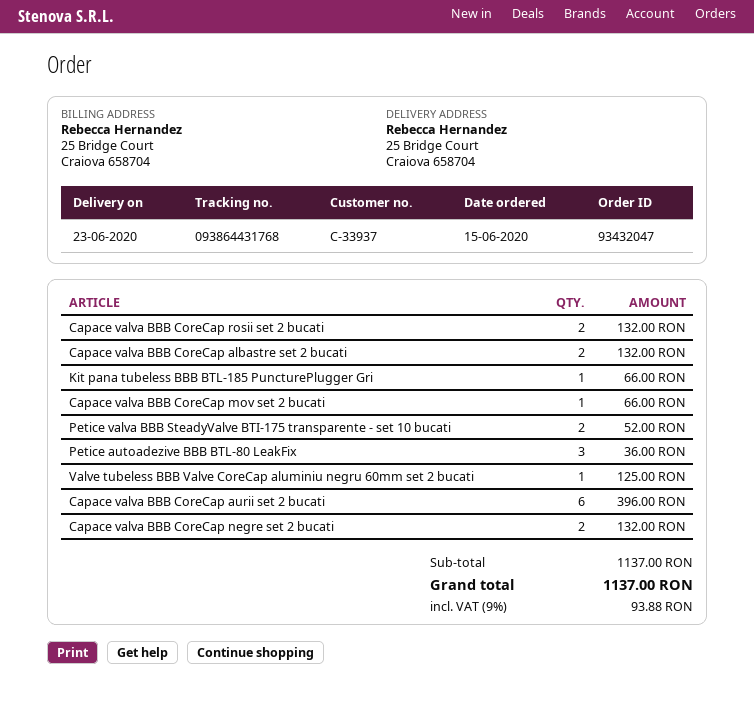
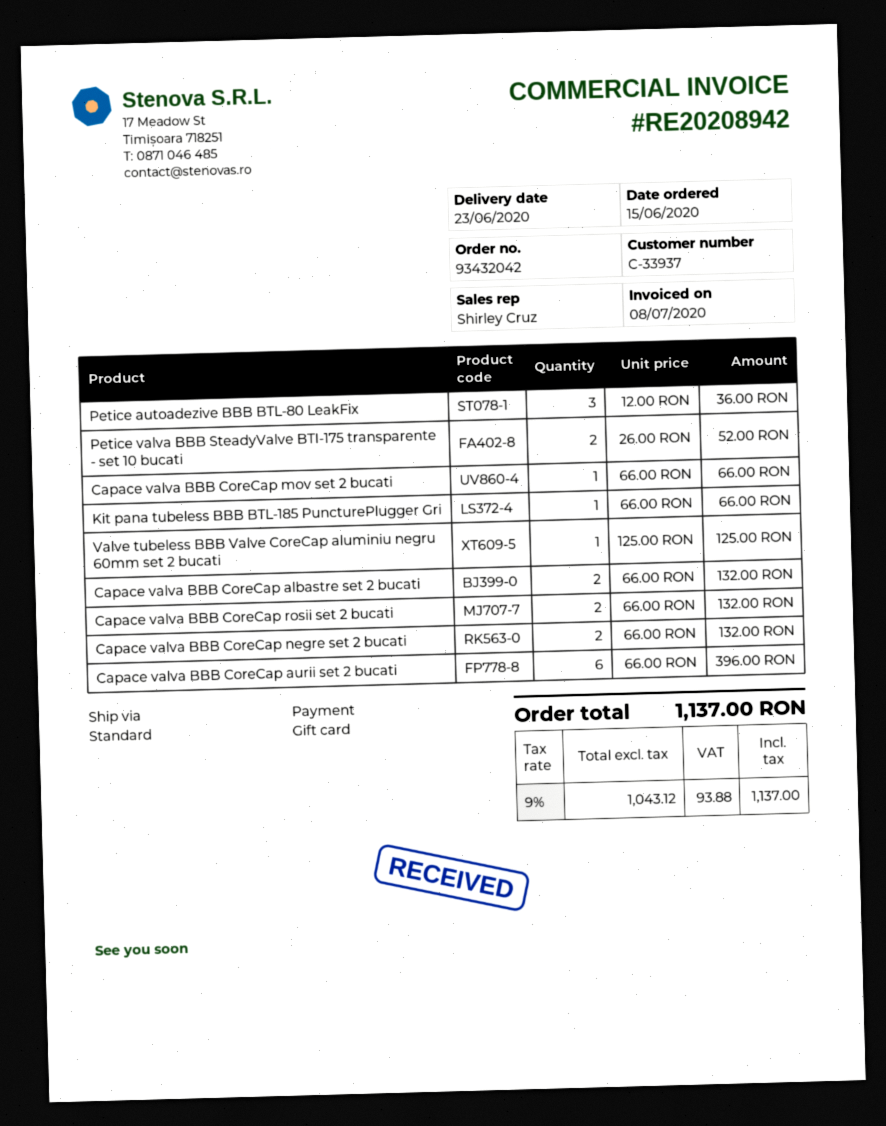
order number: 93432047 -> 93432042

